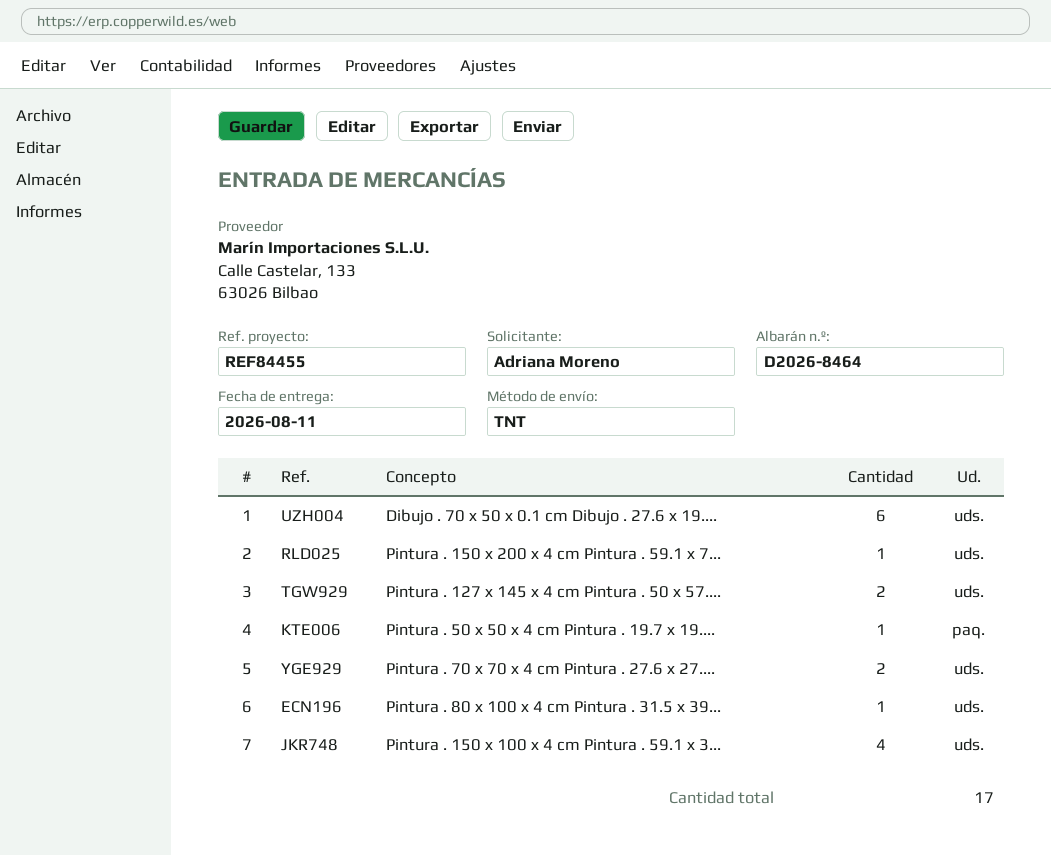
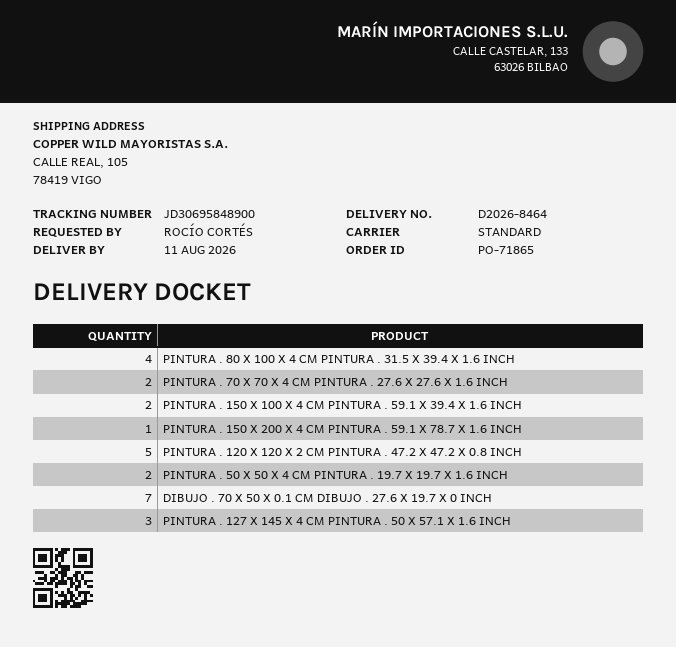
ordered by: Adriana Moreno -> ROCÍO CORTÉS
shipping method: TNT -> standard
Dibujo . 70 x 50 x 0.1 cm Dibujo . 27.6 x 19....: 6 -> 7
Pintura . 127 x 145 x 4 cm Pintura . 50 x 57....: 2 -> 3
Pintura . 50 x 50 x 4 cm Pintura . 19.7 x 19....: 1 -> 2
Pintura . 80 x 100 x 4 cm Pintura . 31.5 x 39...: 1 -> 4
Pintura . 150 x 100 x 4 cm Pintura . 59.1 x 3...: 4 -> 2
PINTURA . 120 X 120 X 2 CM PINTURA . 47.2 X 47.2 X 0.8 INCH: none -> 5

